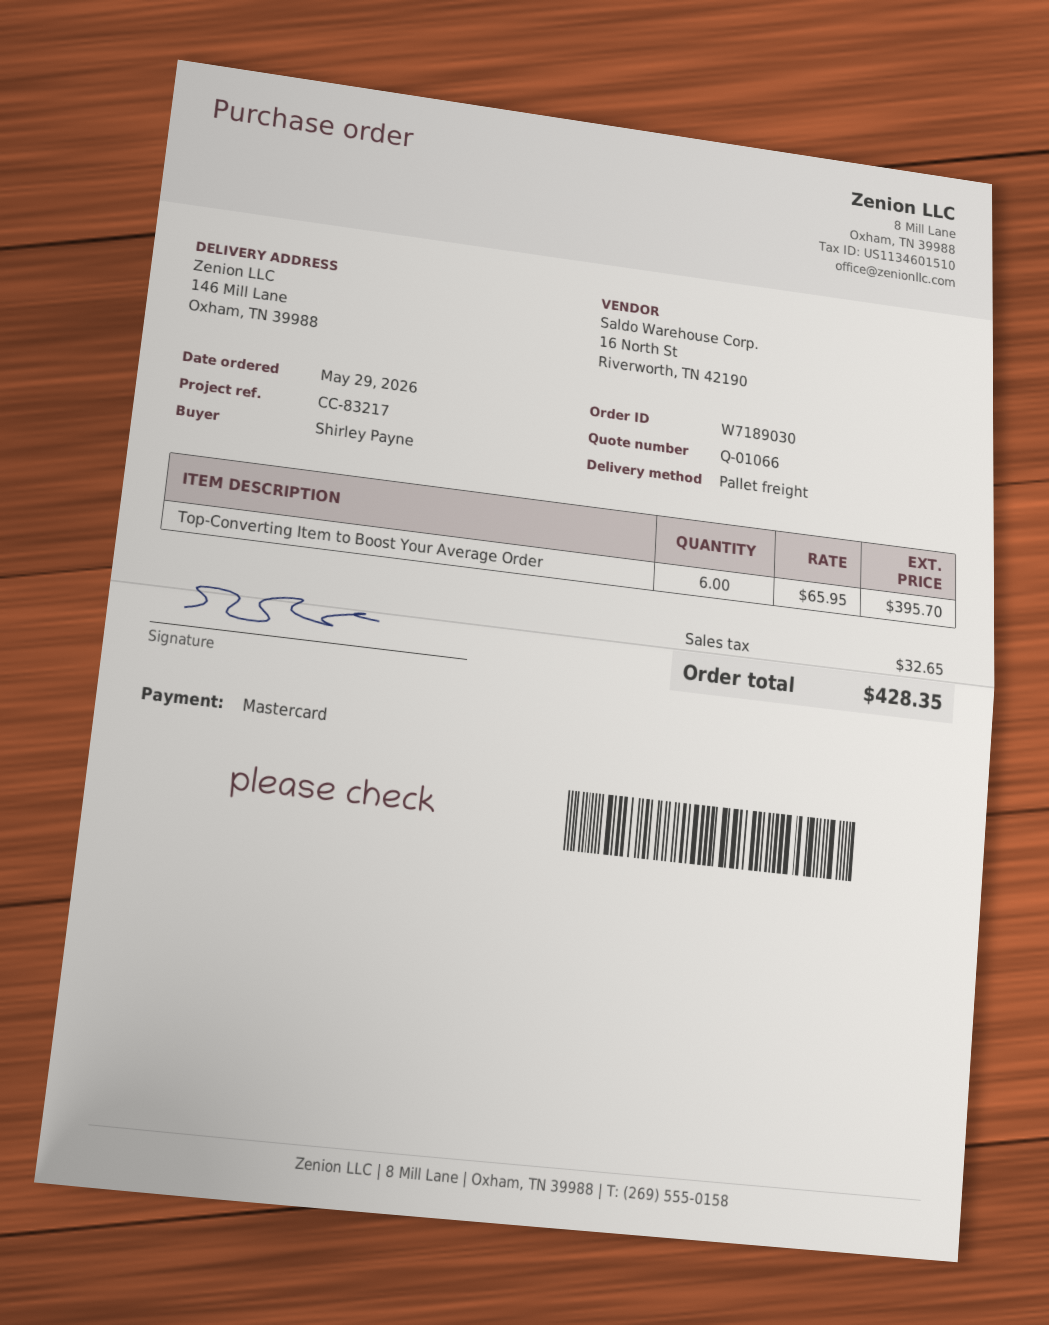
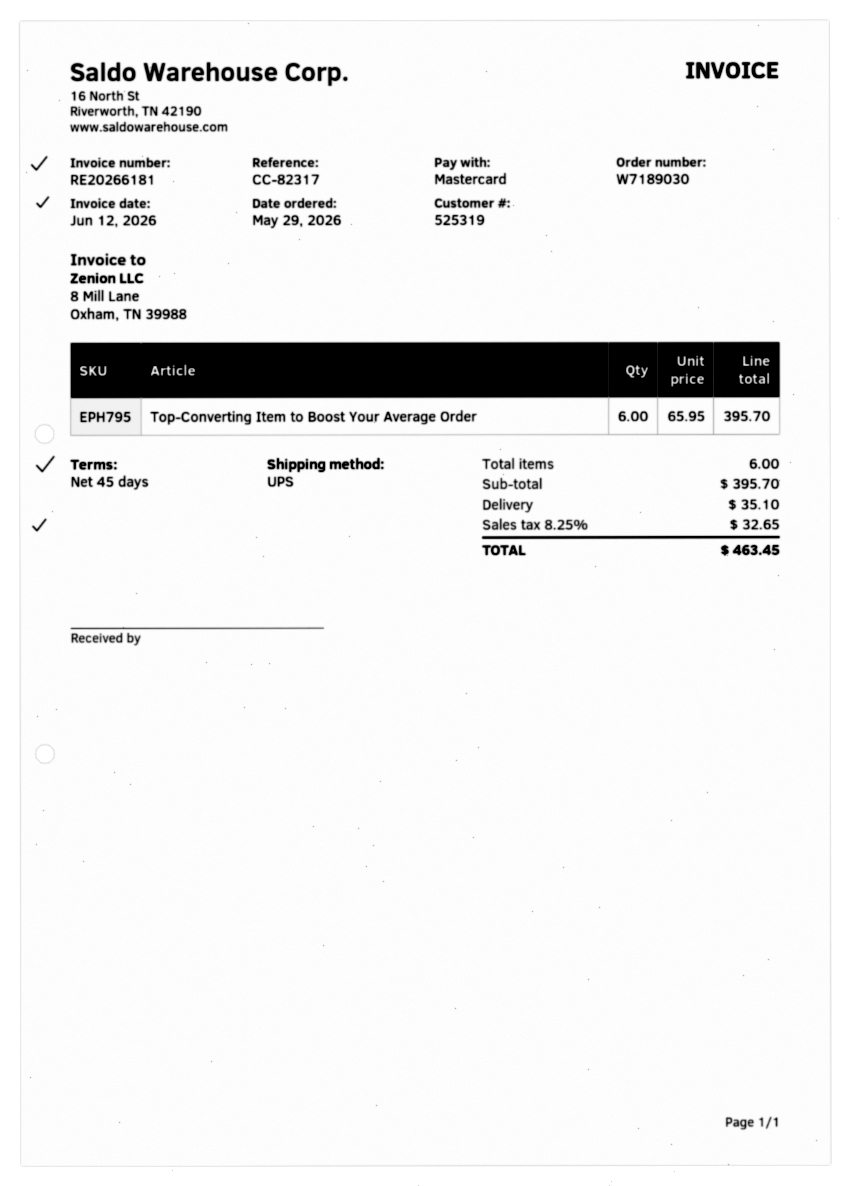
reference: CC-83217 -> CC-82317
shipping method: pallet freight -> UPS
shipping: none -> 35.10
total: 428.35 -> 463.45

